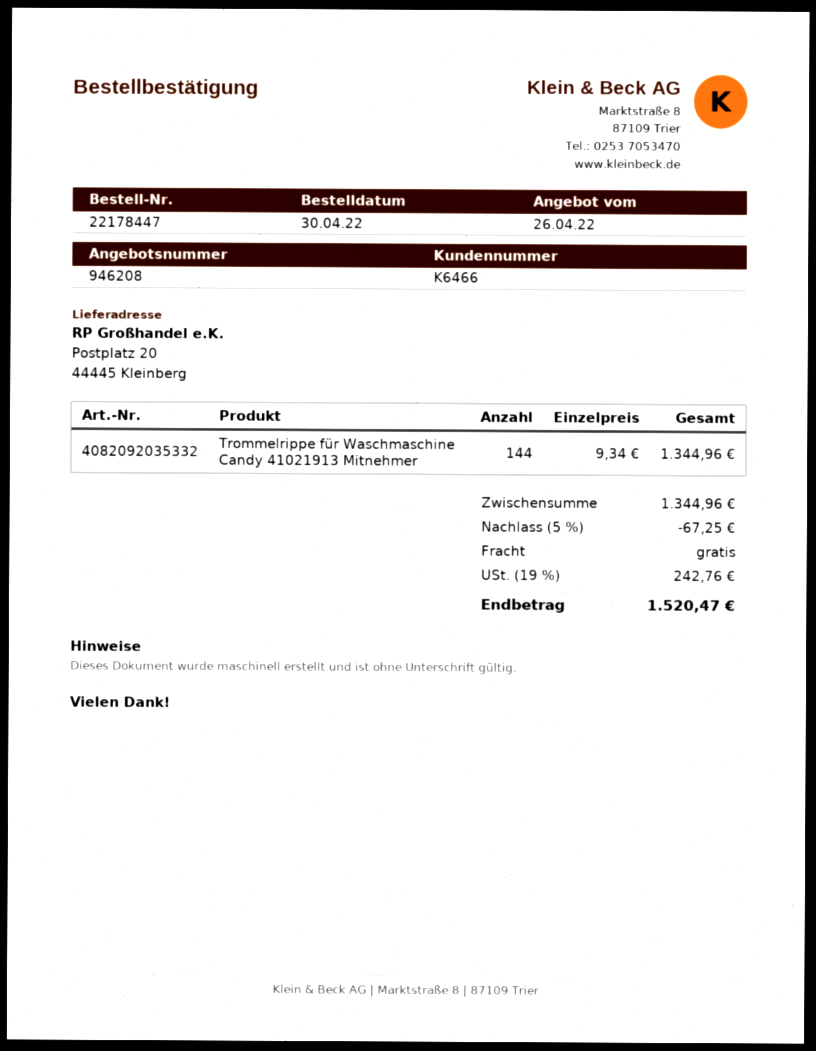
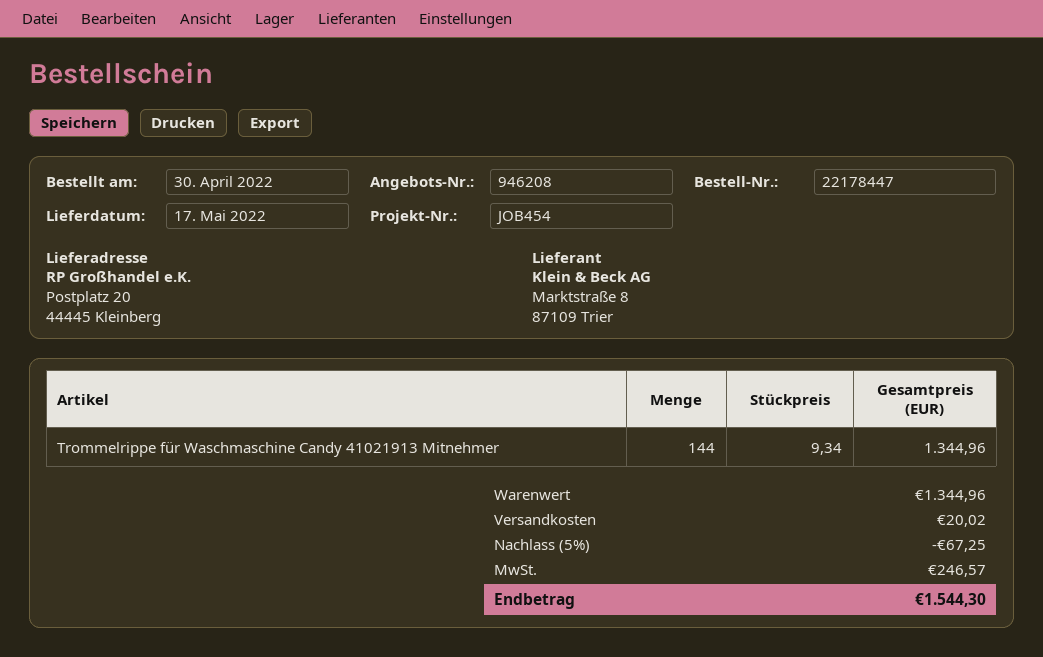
shipping: 0.00 -> 20.02
tax: 242.76 -> 246.57
total: 1520.47 -> 1544.30

